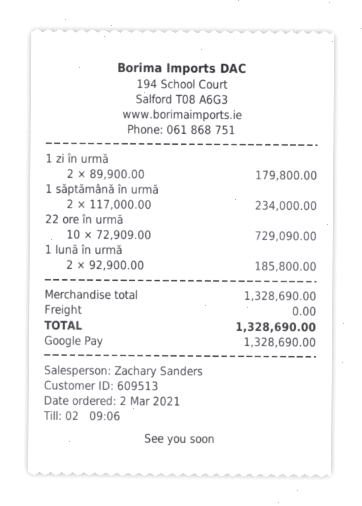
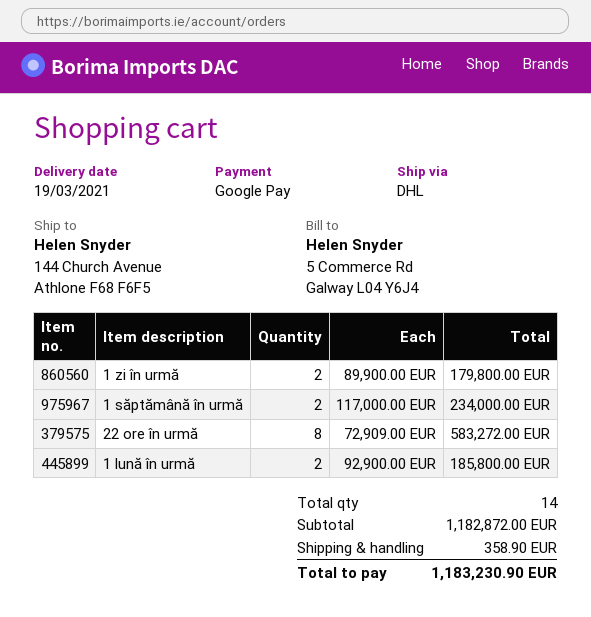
22 ore în urmă: 10 x 72909.00 = 729090.00 -> 8 x 72909.00 = 583272.00
subtotal: 1328690.00 -> 1182872.00
shipping: 0.00 -> 358.90
total: 1328690.00 -> 1183230.90

